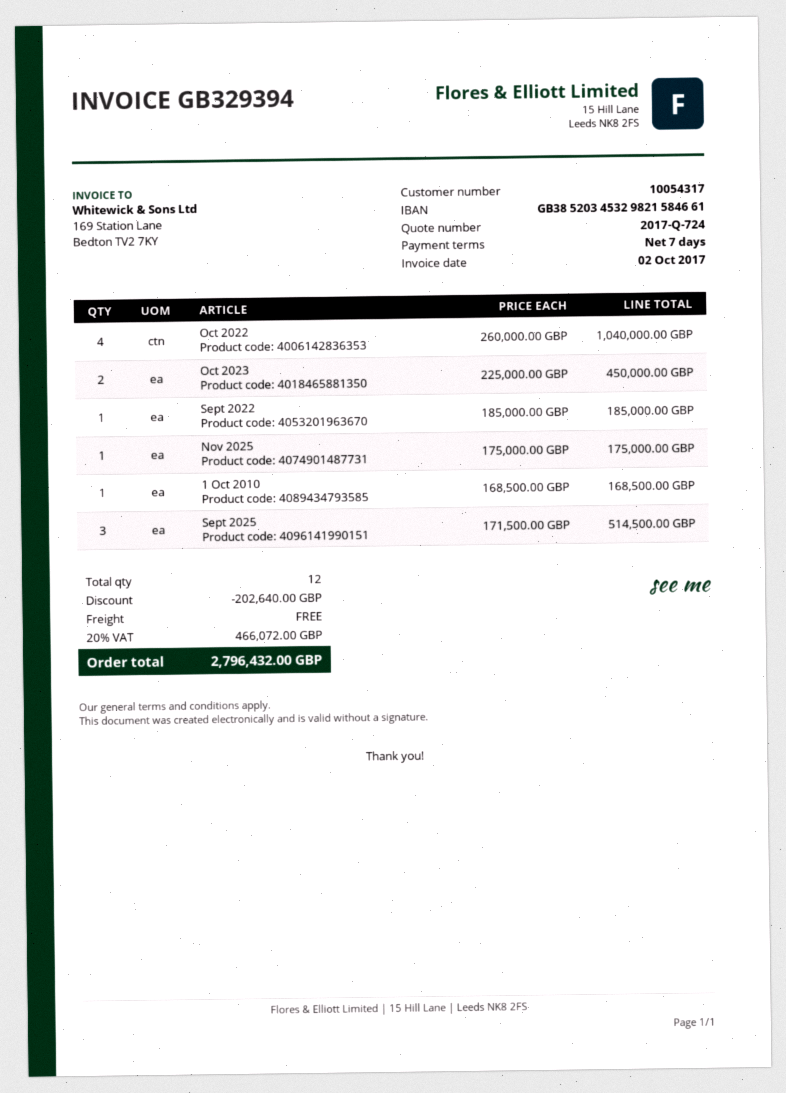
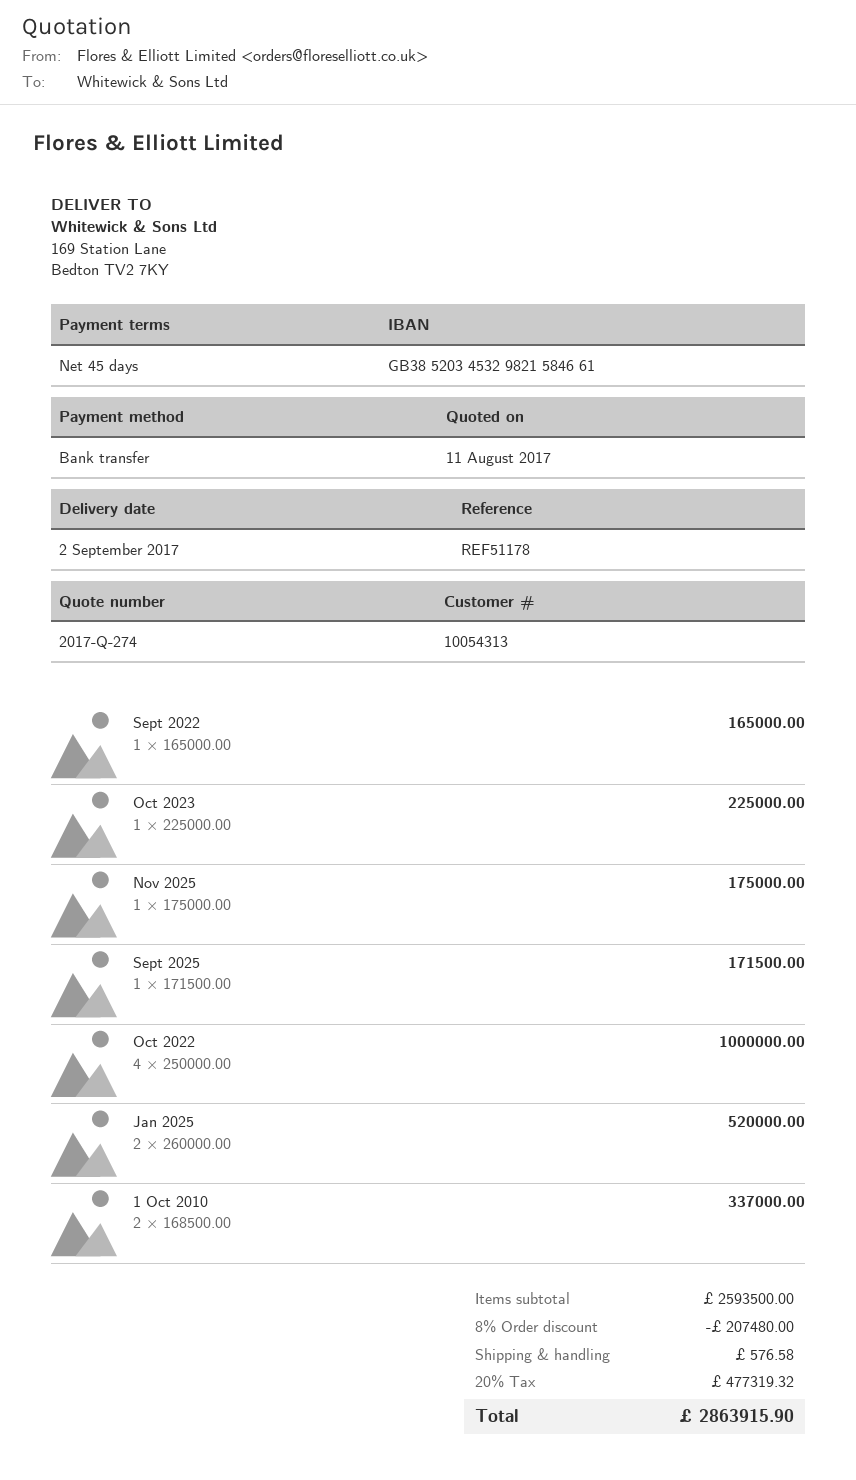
quote number: 2017-Q-724 -> 2017-Q-274
payment terms: 7 days -> 45 days
customer number: 10054317 -> 10054313
Oct 2022: 4 x 260000.00 = 1040000.00 -> 4 x 250000.00 = 1000000.00
Oct 2023: 2 x 225000.00 = 450000.00 -> 1 x 225000.00 = 225000.00
Sept 2022: 1 x 185000.00 = 185000.00 -> 1 x 165000.00 = 165000.00
1 Oct 2010: 1 x 168500.00 = 168500.00 -> 2 x 168500.00 = 337000.00
Sept 2025: 3 x 171500.00 = 514500.00 -> 1 x 171500.00 = 171500.00
Jan 2025: none -> 2 x 260000.00 = 520000.00
discount: 202640.00 -> 207480.00
shipping: 0.00 -> 576.58
tax: 20% = 466072.00 -> 20% = 477319.32
total: 2796432.00 -> 2863915.90

